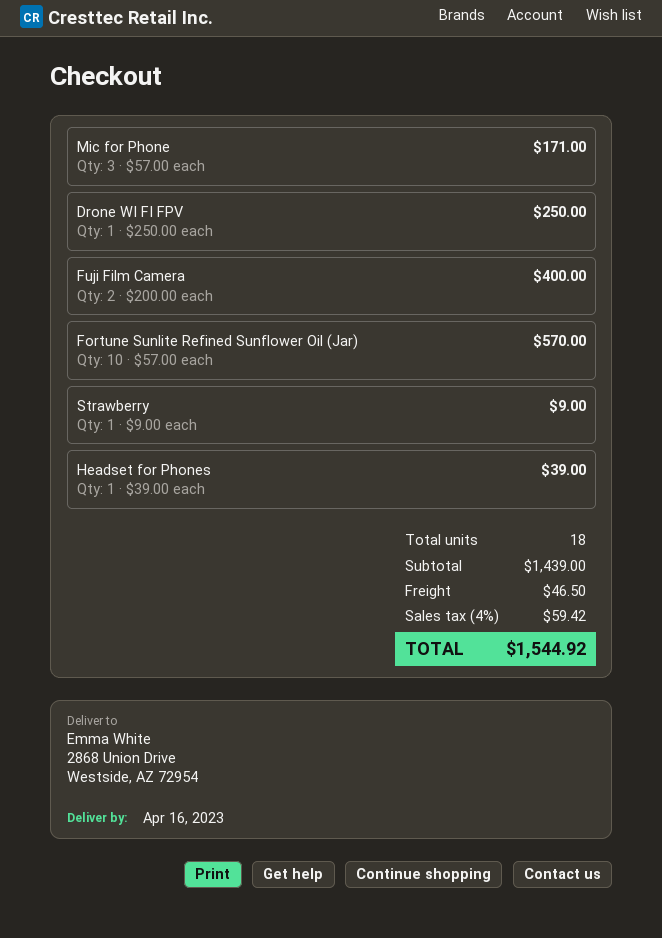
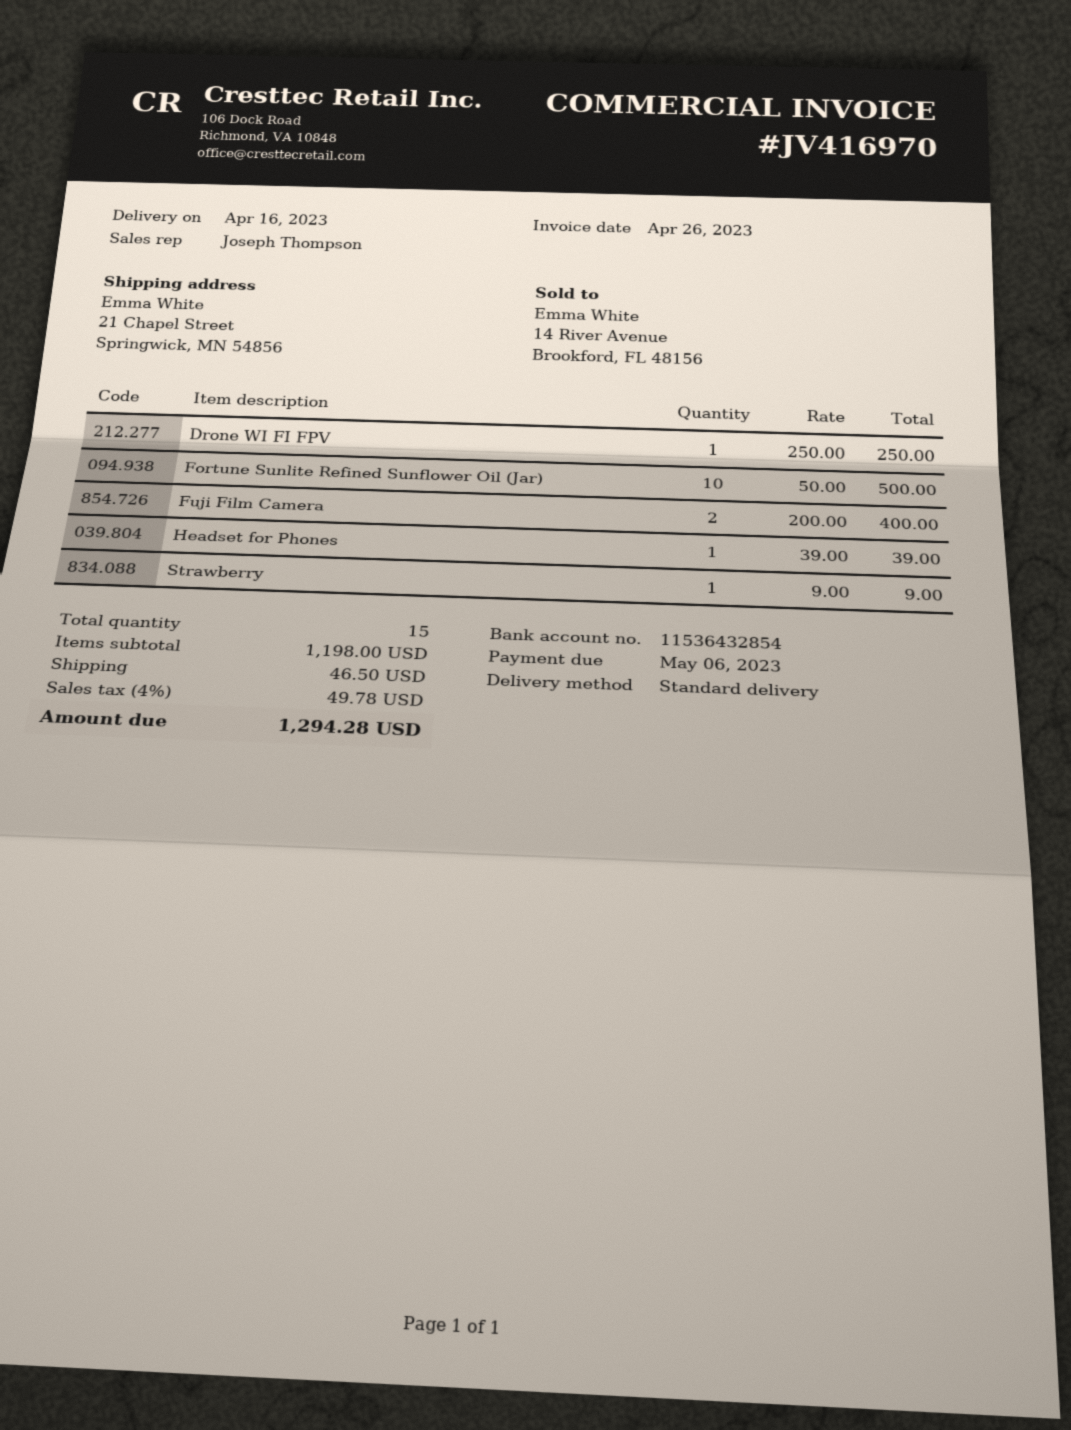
ship to: 2868 Union Drive, Westside, AZ 72954 -> 21 Chapel Street, Springwick, MN 54856
Mic for Phone: 3 x 57.00 = 171.00 -> none
Fortune Sunlite Refined Sunflower Oil (Jar): 10 x 57.00 = 570.00 -> 10 x 50.00 = 500.00
total quantity: 18 -> 15
subtotal: 1439.00 -> 1198.00
tax: 4% = 59.42 -> 4% = 49.78
total: 1544.92 -> 1294.28

